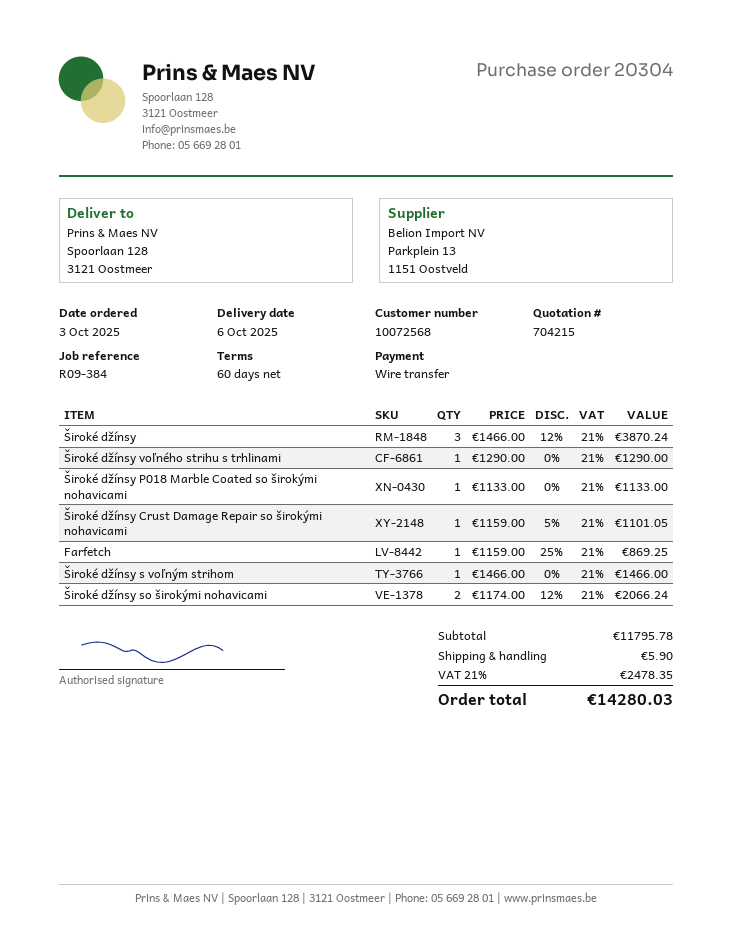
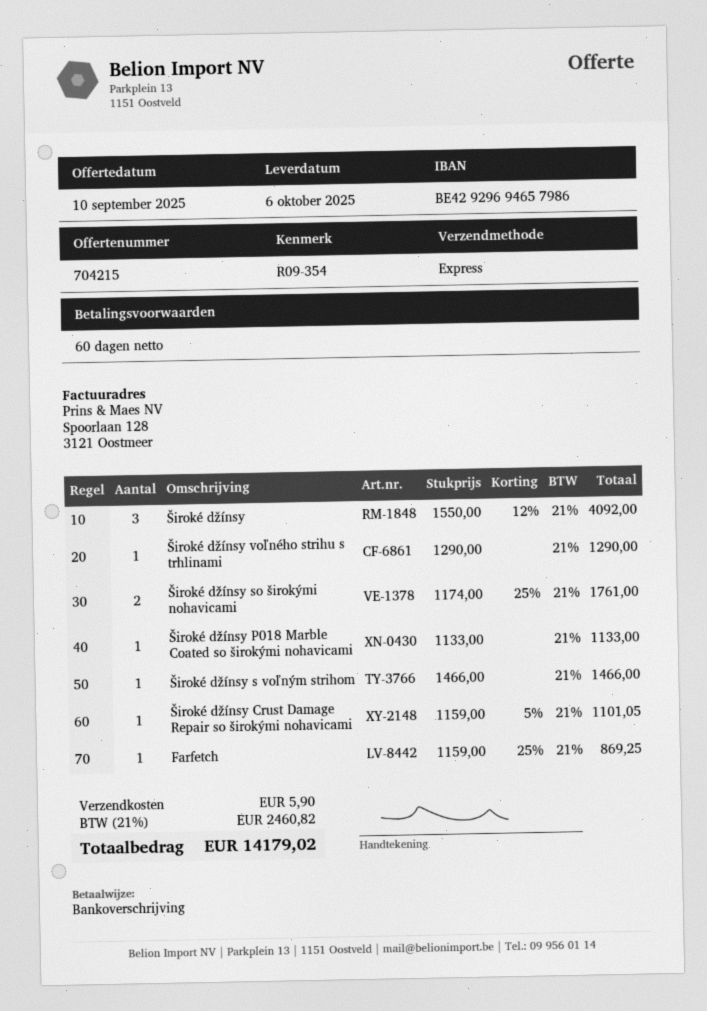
reference: R09-384 -> R09-354
Široké džínsy: 3 x 1466.00 - 12% = 3870.24 -> 3 x 1550.00 - 12% = 4092.00
Široké džínsy so širokými nohavicami: 2 x 1174.00 - 12% = 2066.24 -> 2 x 1174.00 - 25% = 1761.00
tax: 21% = 2478.35 -> 21% = 2460.82
total: 14280.03 -> 14179.02

